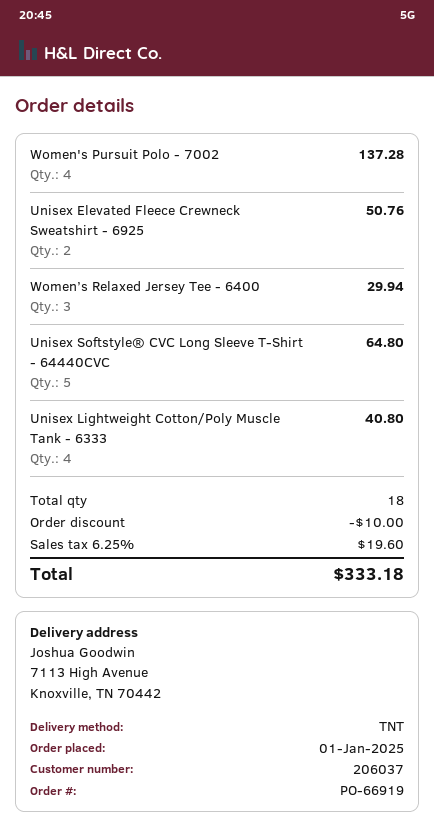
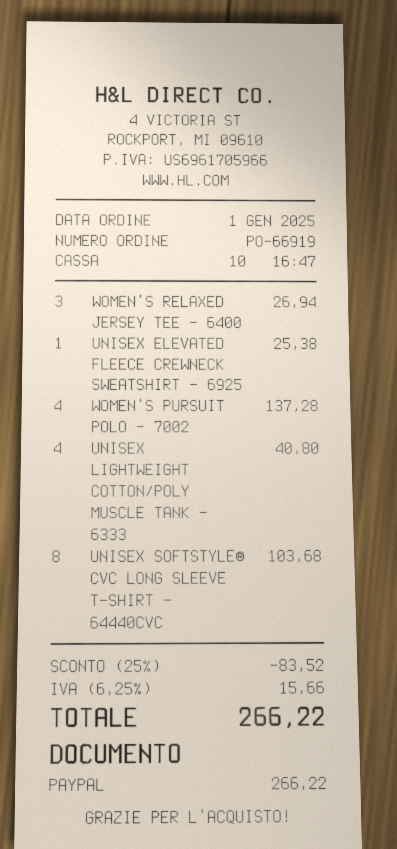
Unisex Elevated Fleece Crewneck Sweatshirt - 6925: 2 for 50.76 -> 1 for 25.38
Women’s Relaxed Jersey Tee - 6400: 3 for 29.94 -> 3 for 26.94
Unisex Softstyle® CVC Long Sleeve T-Shirt - 64440CVC: 5 for 64.80 -> 8 for 103.68
discount: 10.00 -> 83.52
tax: 6.25% = 19.60 -> 6.25% = 15.66
total: 333.18 -> 266.22

